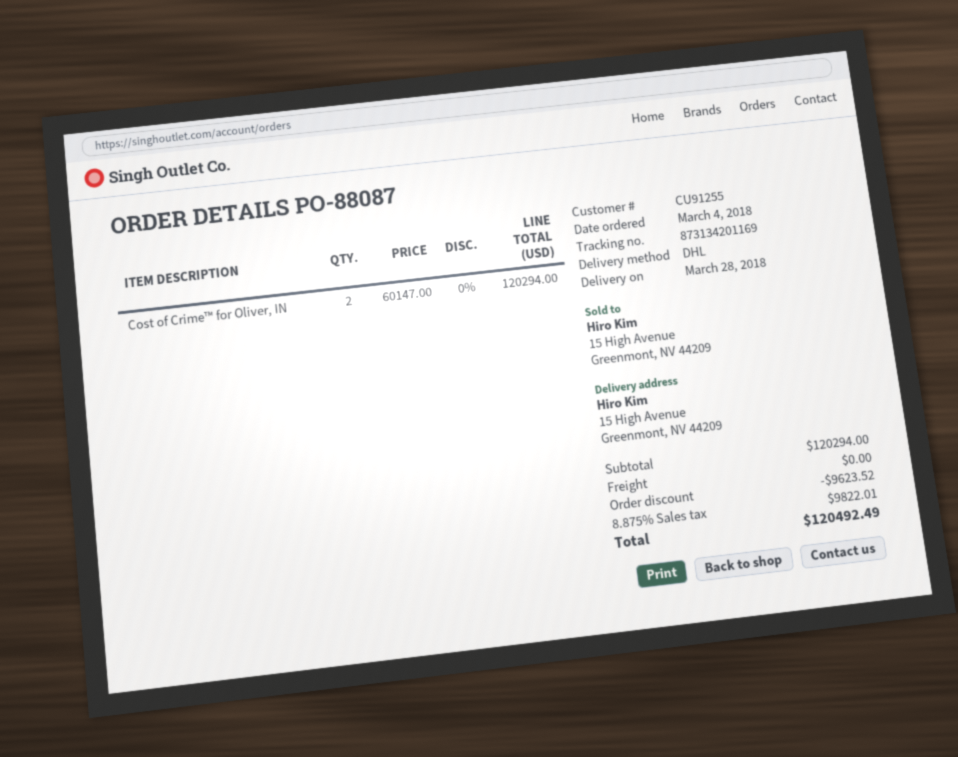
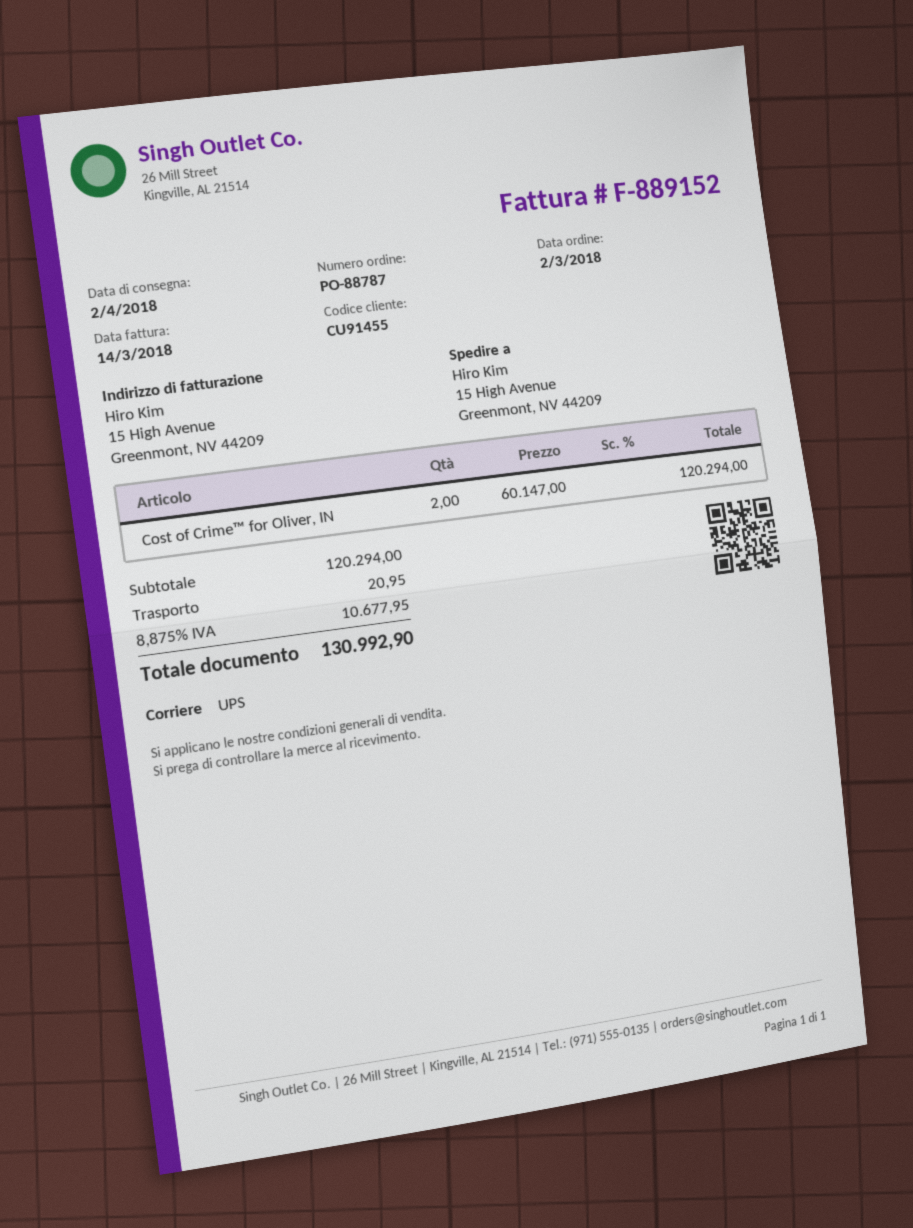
order number: PO-88087 -> PO-88787
order date: 2018-03-04 -> 2018-03-02
delivery date: 2018-03-28 -> 2018-04-02
customer number: CU91255 -> CU91455
shipping method: DHL -> UPS
discount: 9623.52 -> none
shipping: 0.00 -> 20.95
tax: 8.875% = 9822.01 -> 8.875% = 10677.95
total: 120492.49 -> 130992.90

